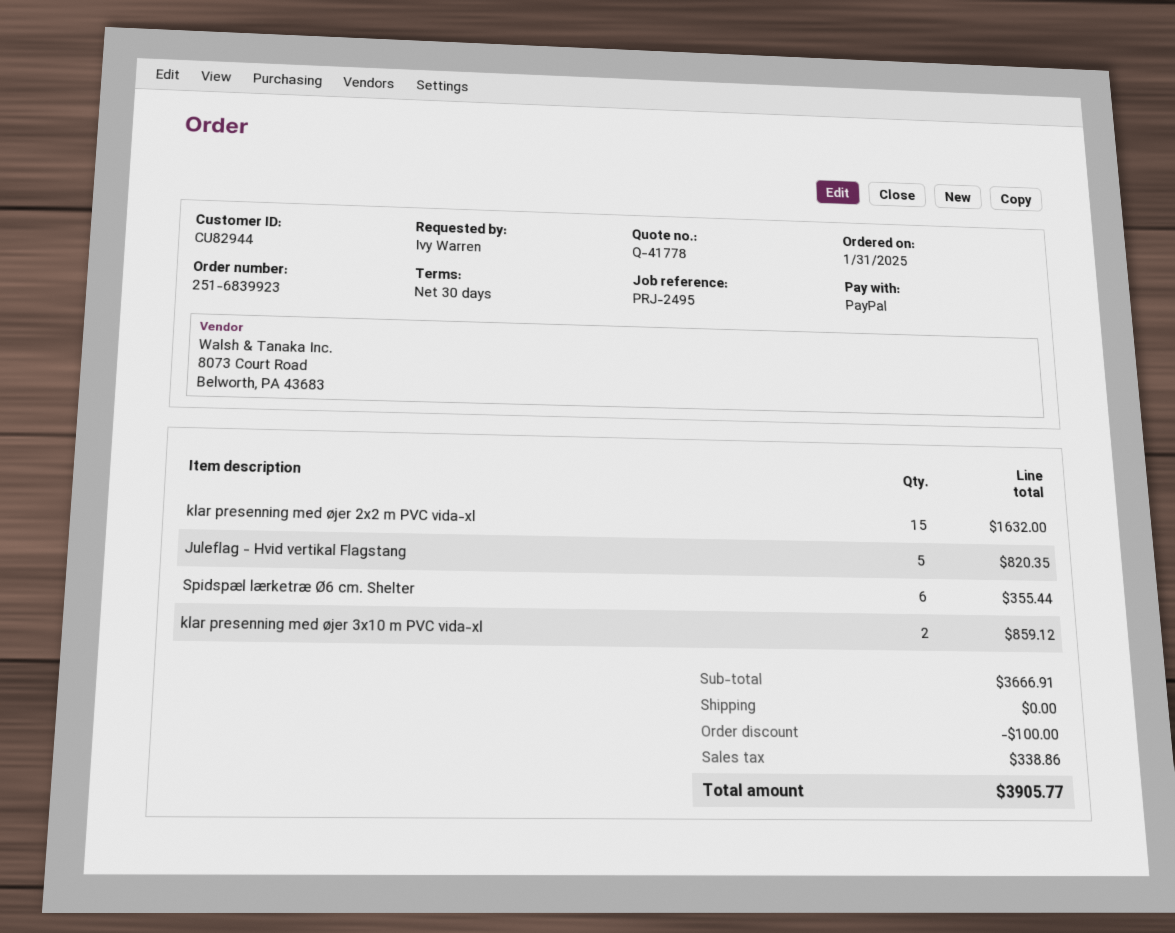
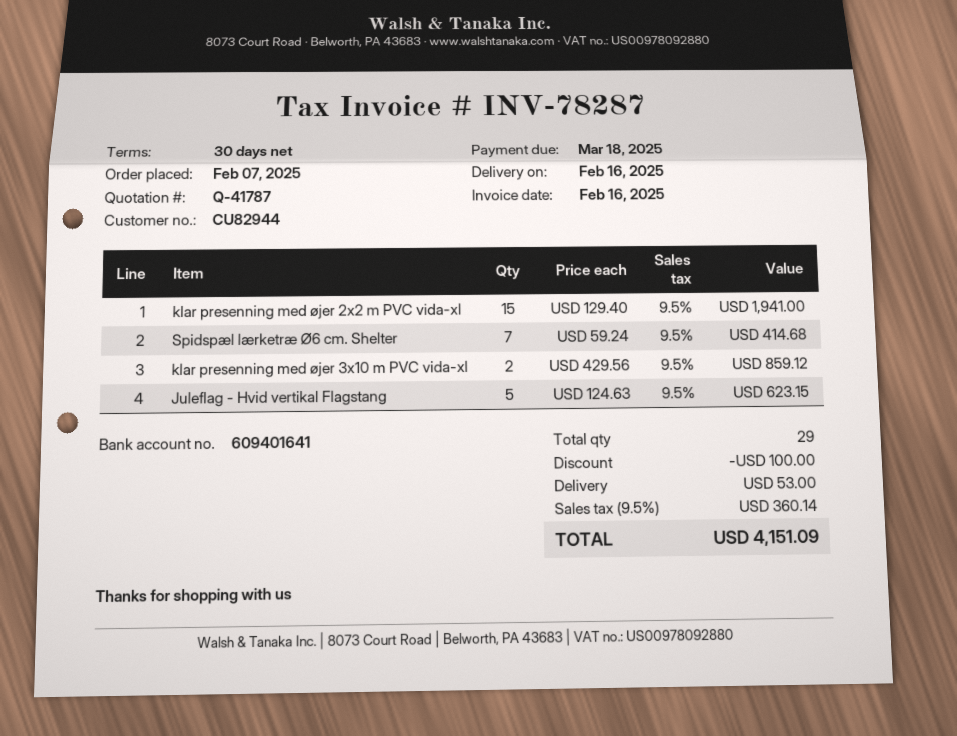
quote number: Q-41778 -> Q-41787
order date: 2025-01-31 -> 2025-02-07
klar presenning med øjer 2x2 m PVC vida-xl: 15 for 1632.00 -> 15 for 1941.00
Juleflag - Hvid vertikal Flagstang: 5 for 820.35 -> 5 for 623.15
Spidspæl lærketræ Ø6 cm. Shelter: 6 for 355.44 -> 7 for 414.68
shipping: 0.00 -> 53.00
tax: 338.86 -> 360.14
total: 3905.77 -> 4151.09

